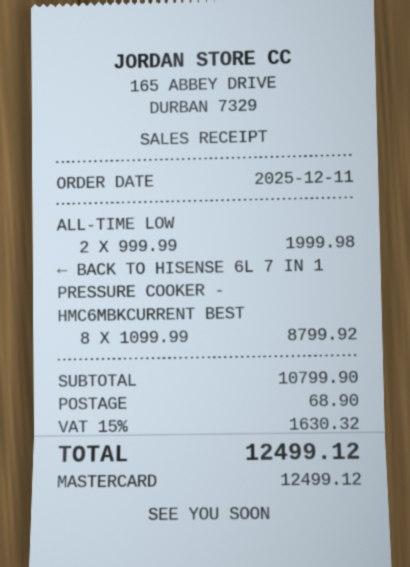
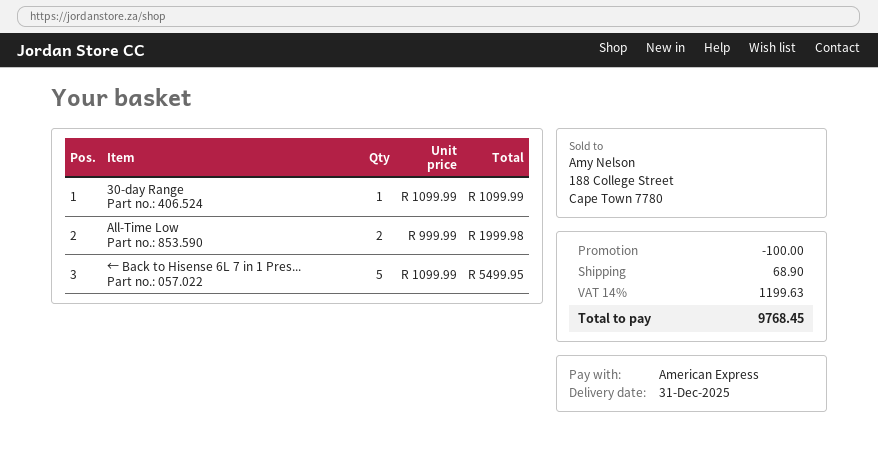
payment method: Mastercard -> American Express
← BACK TO HISENSE 6L 7 IN 1 PRESSURE COOKER - HMC6MBKCURRENT BEST: 8 x 1099.99 = 8799.92 -> 5 x 1099.99 = 5499.95
30-day Range: none -> 1 x 1099.99 = 1099.99
discount: none -> 100.00
tax: 15% = 1630.32 -> 14% = 1199.63
total: 12499.12 -> 9768.45

